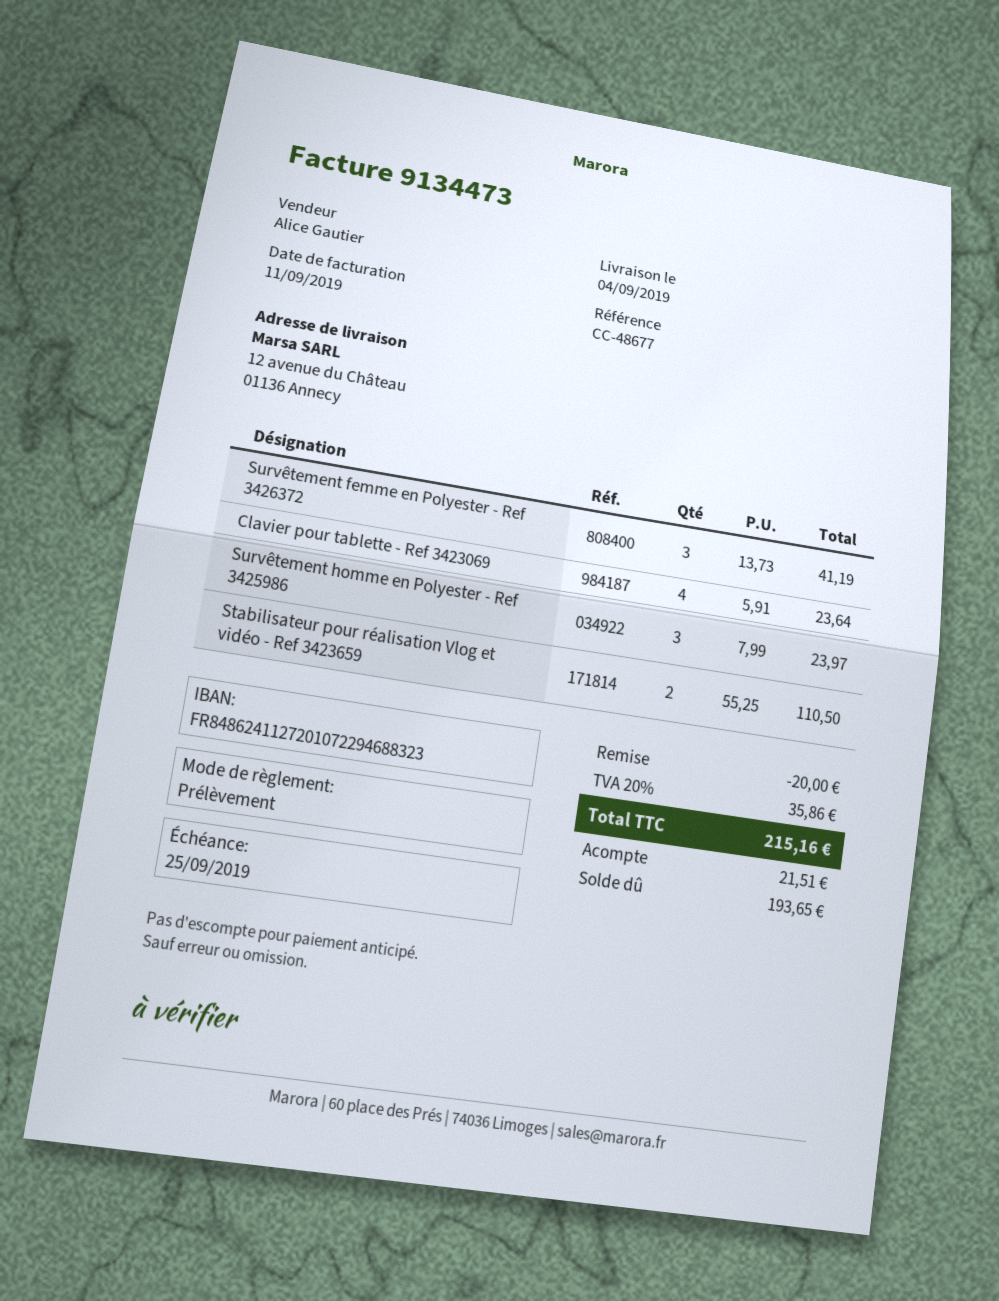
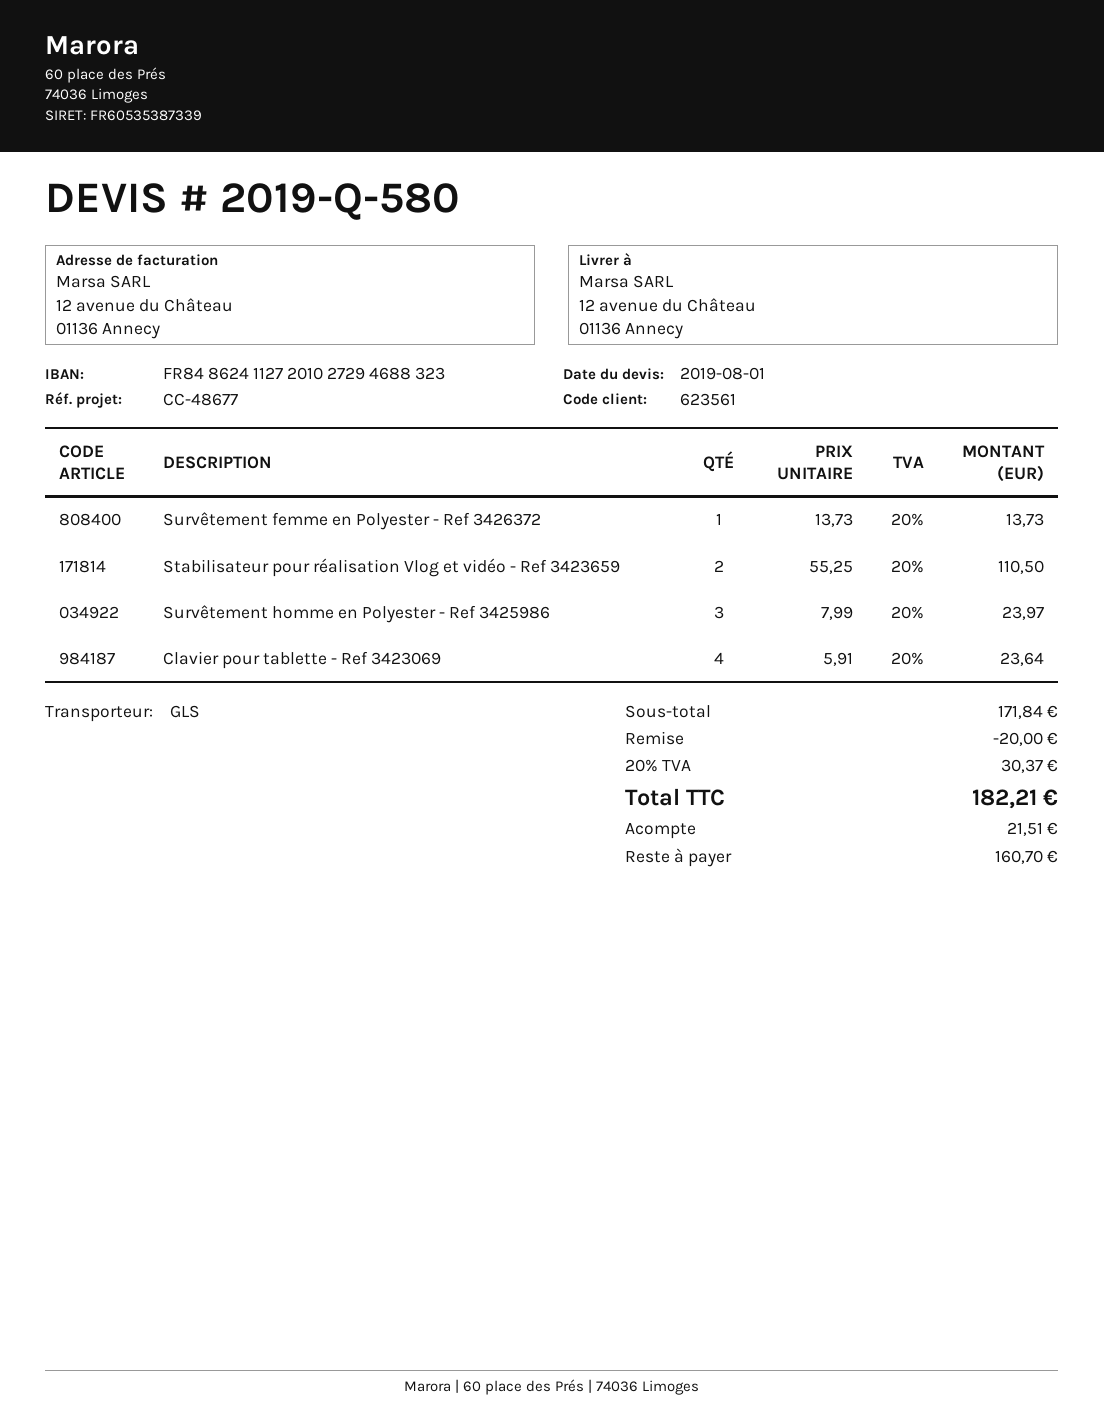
bank account: FR8486241127201072294688323 -> FR8486241127201027294688323
Survêtement femme en Polyester - Ref 3426372: 3 x 13.73 = 41.19 -> 1 x 13.73 = 13.73
tax: 20% = 35.86 -> 20% = 30.37
total: 215.16 -> 182.21
balance: 193.65 -> 160.70

